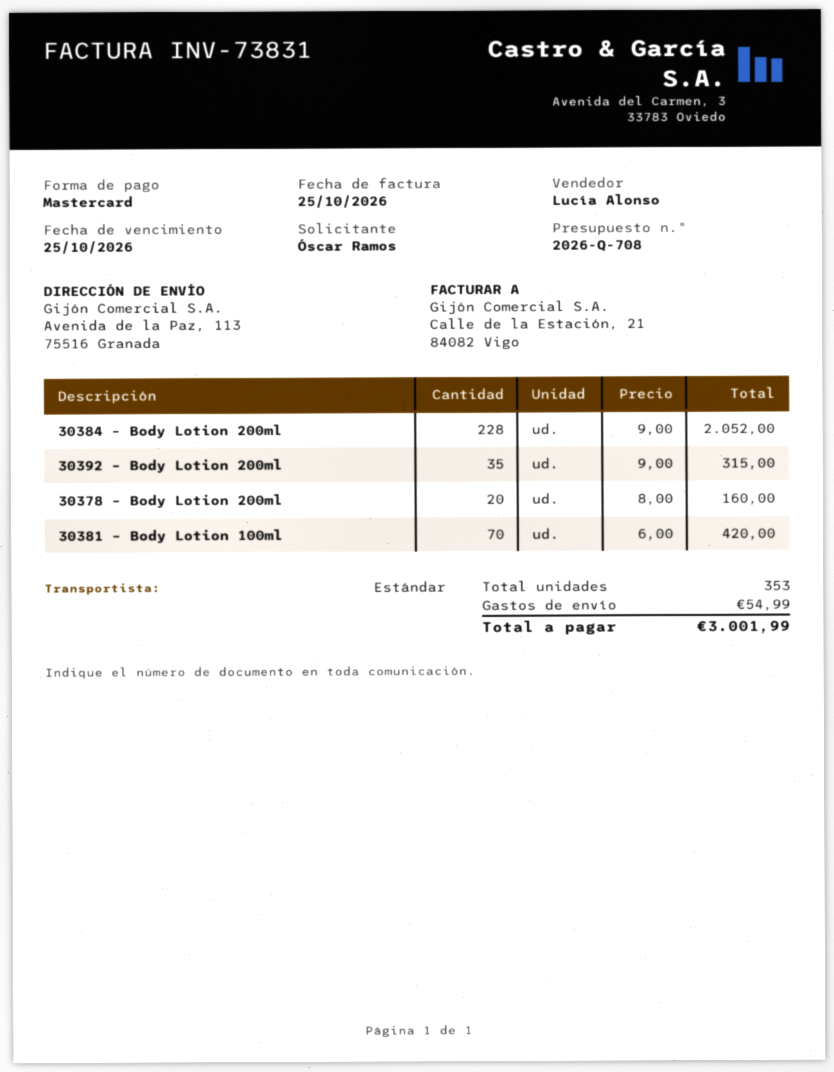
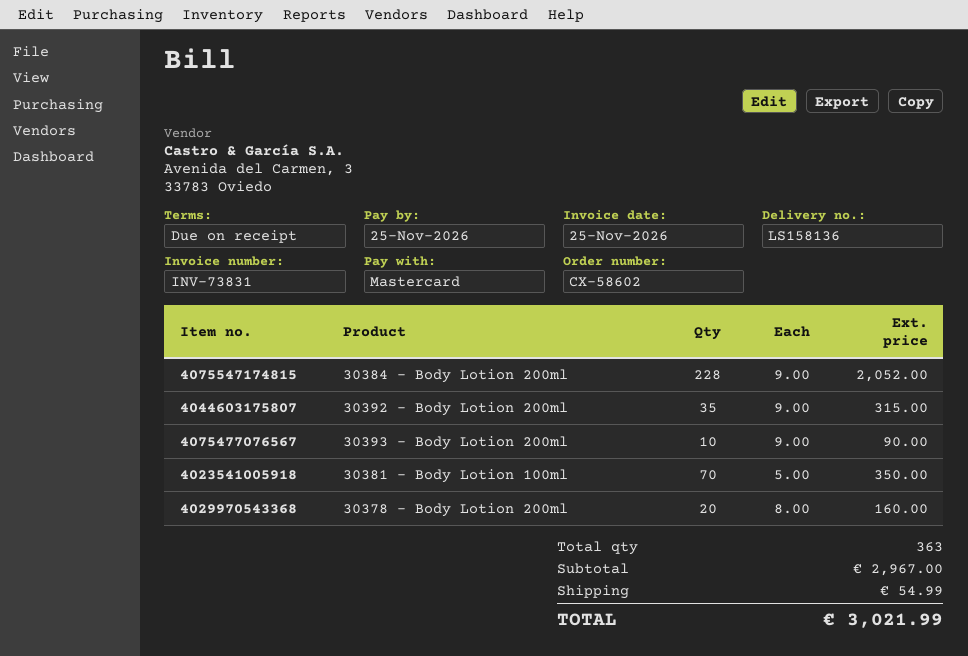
invoice date: 2026-10-25 -> 2026-11-25
due date: 2026-10-25 -> 2026-11-25
30381 – Body Lotion 100ml: 70 x 6.00 = 420.00 -> 70 x 5.00 = 350.00
30393 – Body Lotion 200ml: none -> 10 x 9.00 = 90.00
total quantity: 353 -> 363
total: 3001.99 -> 3021.99

